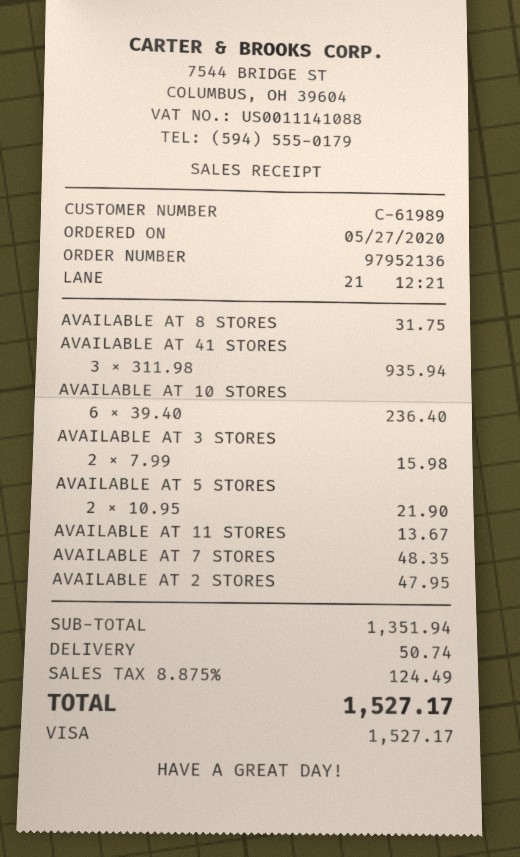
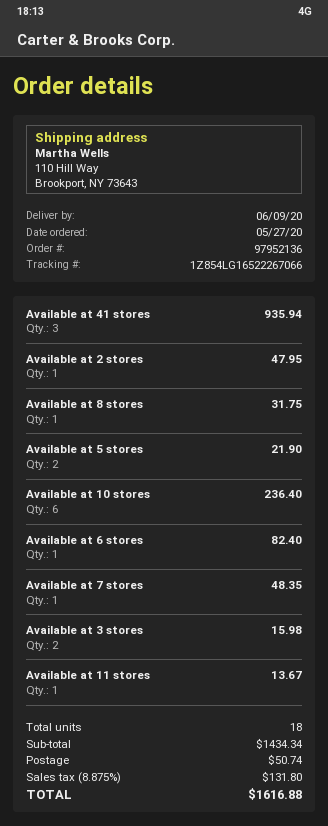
Available at 6 stores: none -> 1 for 82.40
subtotal: 1351.94 -> 1434.34
tax: 8.875% = 124.49 -> 8.875% = 131.80
total: 1527.17 -> 1616.88

